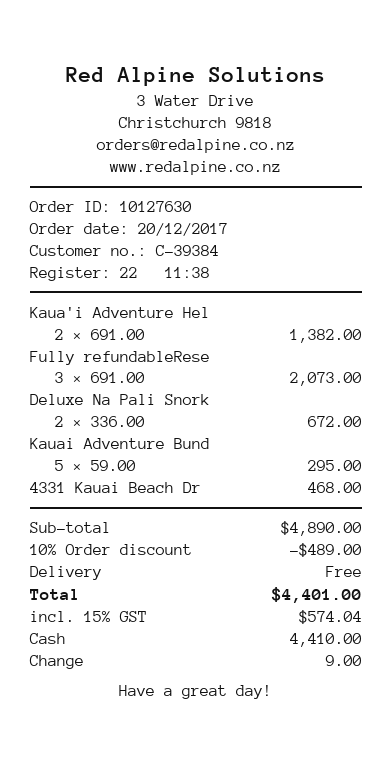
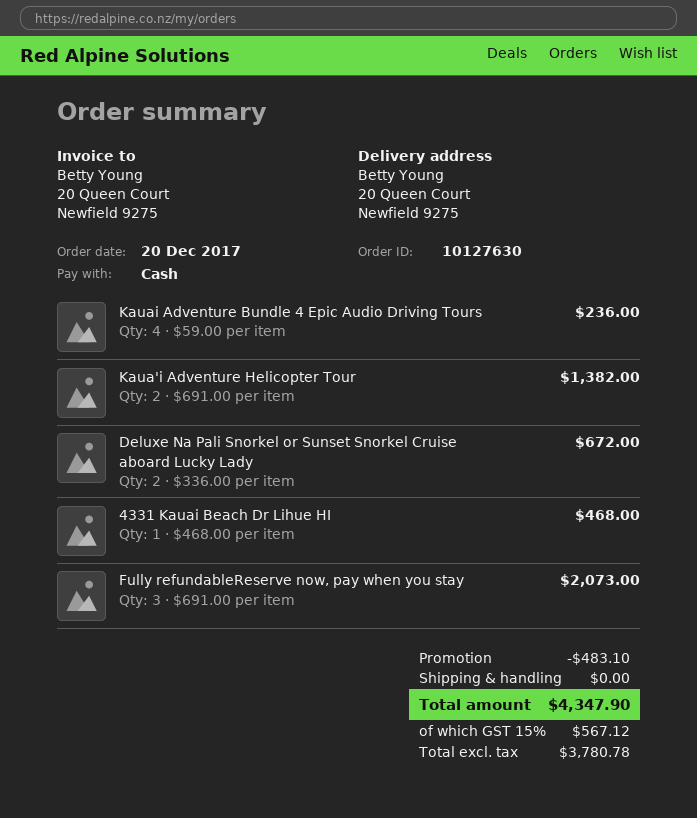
Kauai Adventure Bund: 5 x 59.00 = 295.00 -> 4 x 59.00 = 236.00
discount: 489.00 -> 483.10
tax: 15% = 574.04 -> 15% = 567.12
total: 4401.00 -> 4347.90

